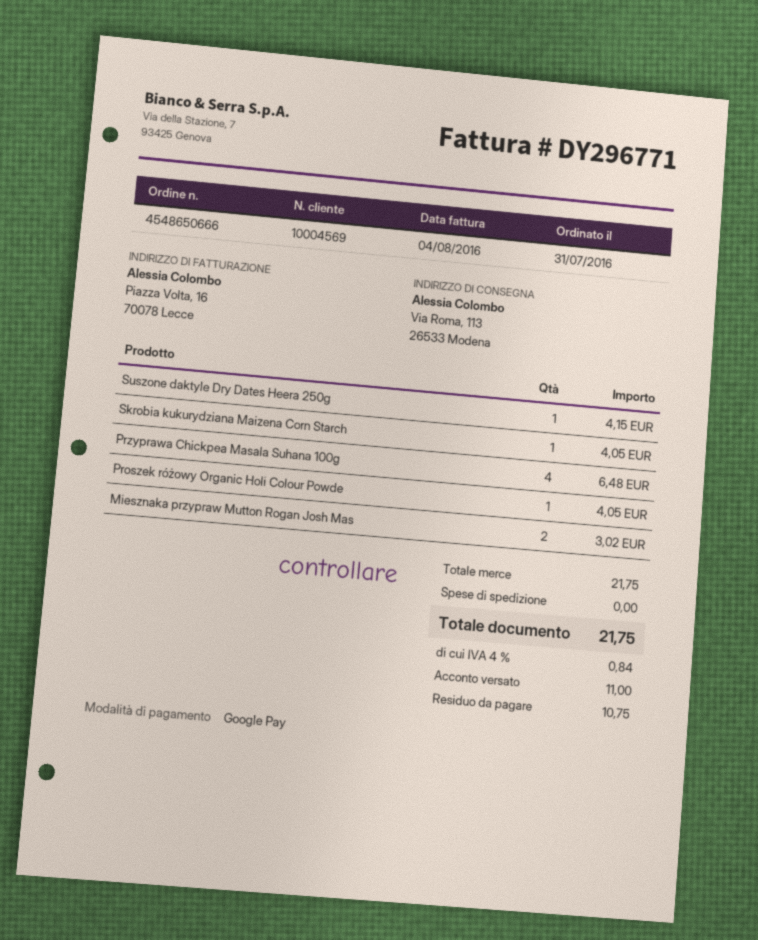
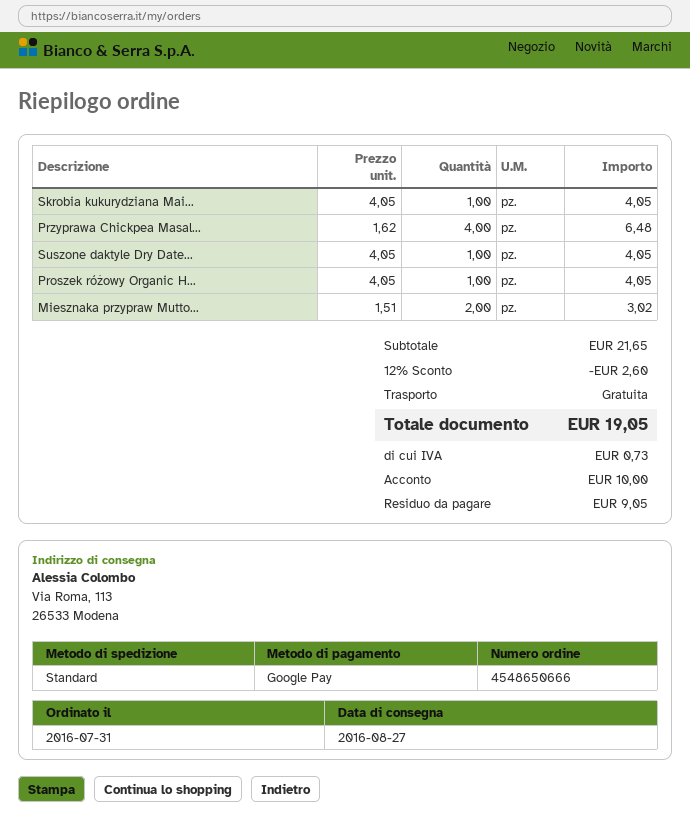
Suszone daktyle Dry Dates Heera 250g: 1 for 4.15 -> 1 for 4.05
subtotal: 21.75 -> 21.65
discount: none -> 12% = 2.60
tax: 0.84 -> 0.73
total: 21.75 -> 19.05
deposit: 11.00 -> 10.00
balance: 10.75 -> 9.05

